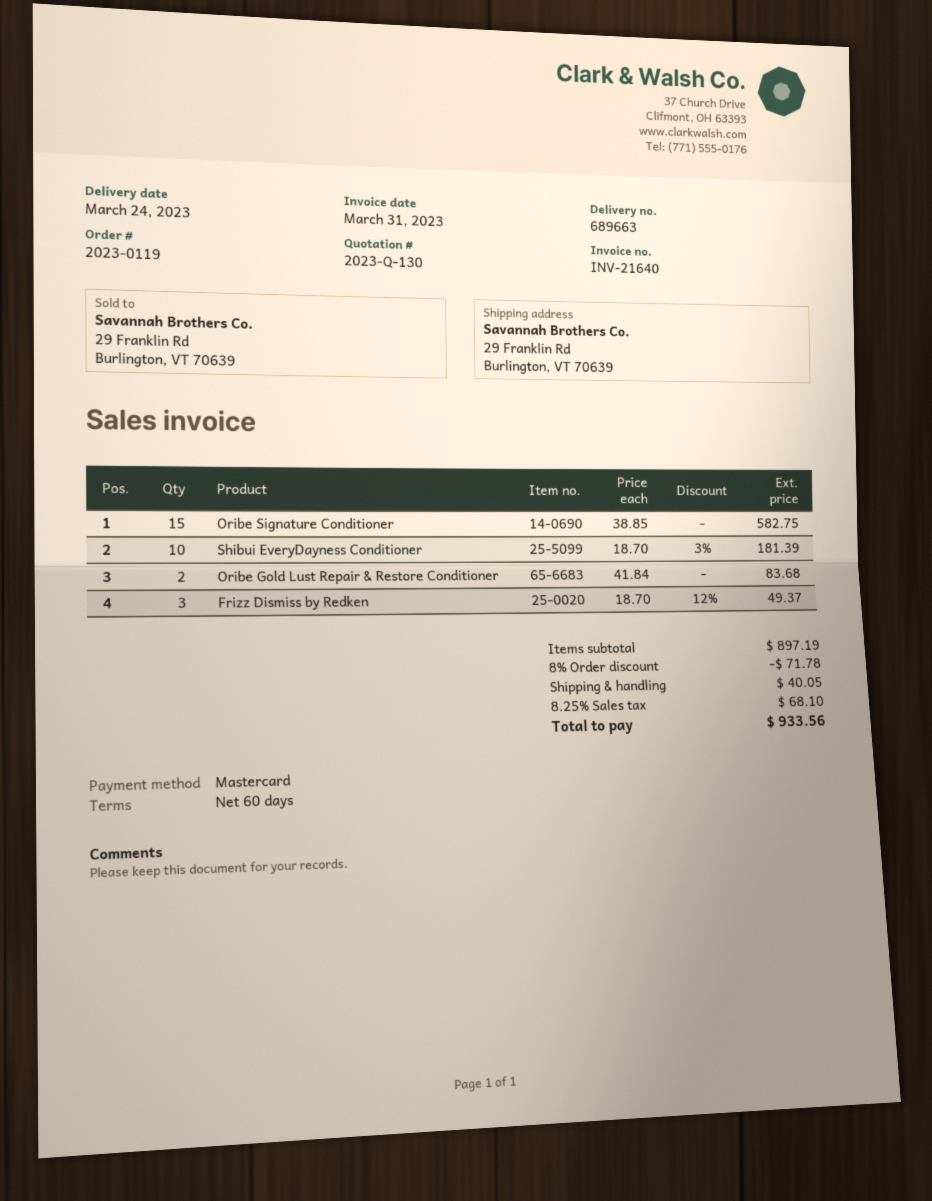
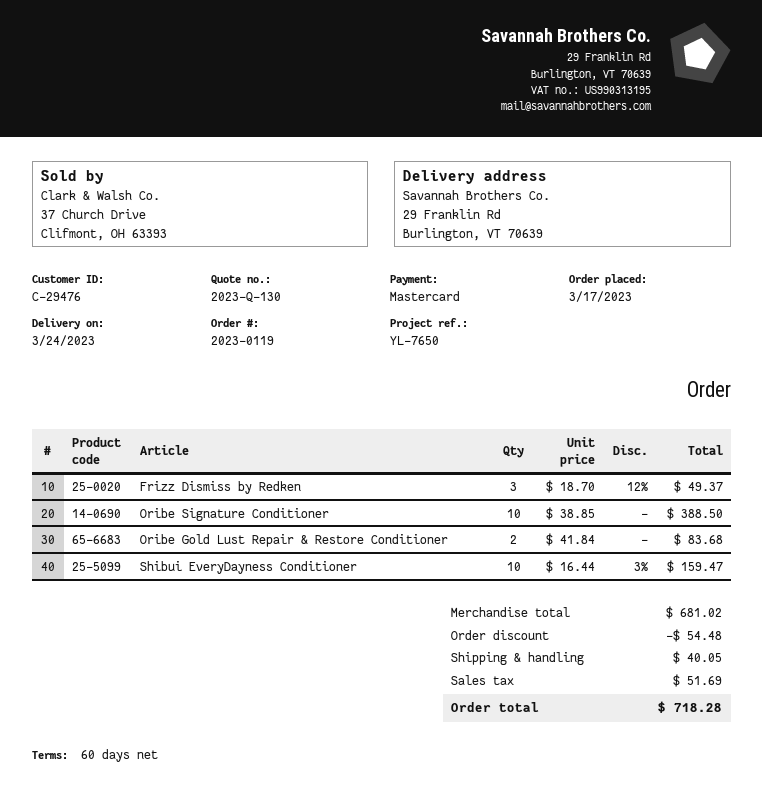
Oribe Signature Conditioner: 15 x 38.85 = 582.75 -> 10 x 38.85 = 388.50
Shibui EveryDayness Conditioner: 10 x 18.70 - 3% = 181.39 -> 10 x 16.44 - 3% = 159.47
subtotal: 897.19 -> 681.02
discount: 71.78 -> 54.48
tax: 68.10 -> 51.69
total: 933.56 -> 718.28

